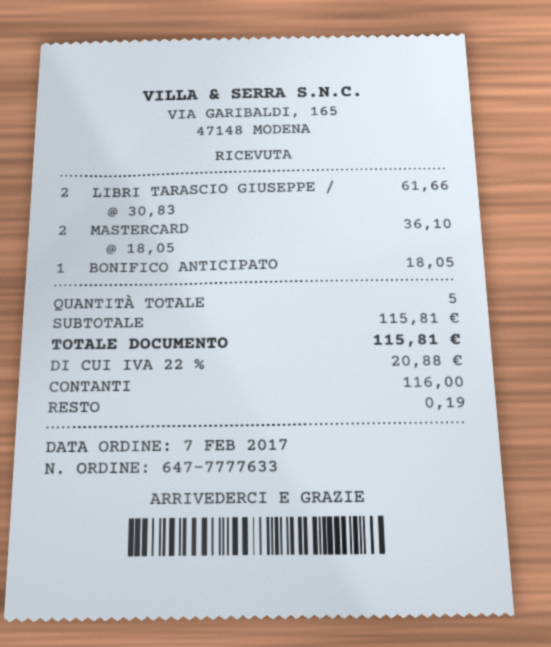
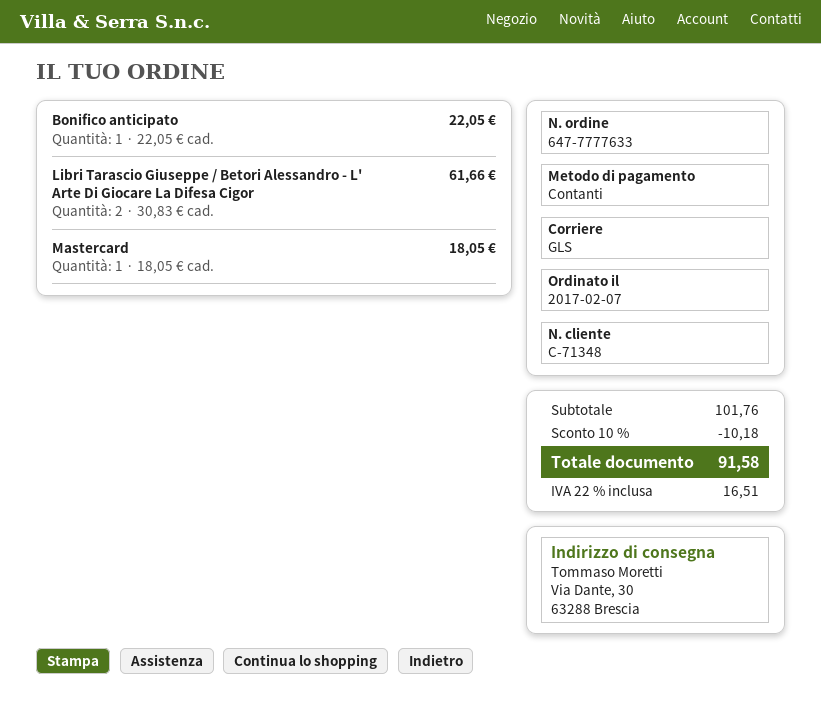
MASTERCARD: 2 x 18.05 = 36.10 -> 1 x 18.05 = 18.05
BONIFICO ANTICIPATO: 1 x 18.05 = 18.05 -> 1 x 22.05 = 22.05
subtotal: 115.81 -> 101.76
discount: none -> 10% = 10.18
tax: 22% = 20.88 -> 22% = 16.51
total: 115.81 -> 91.58

